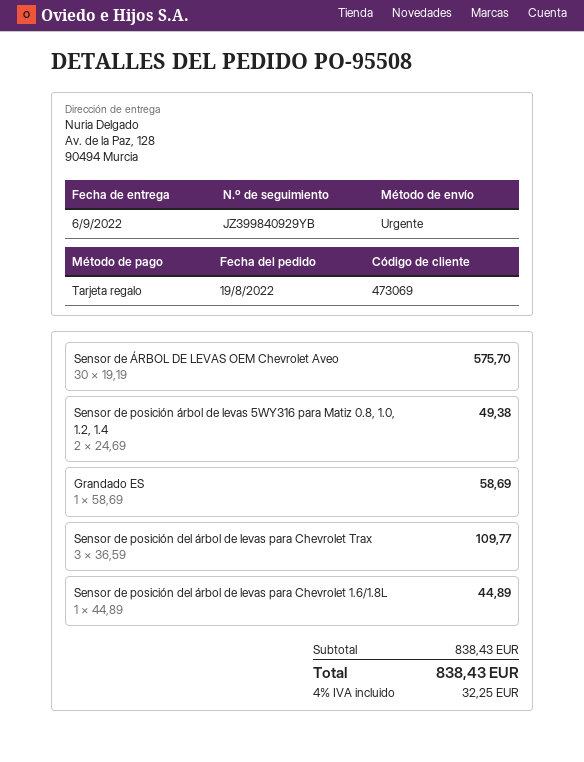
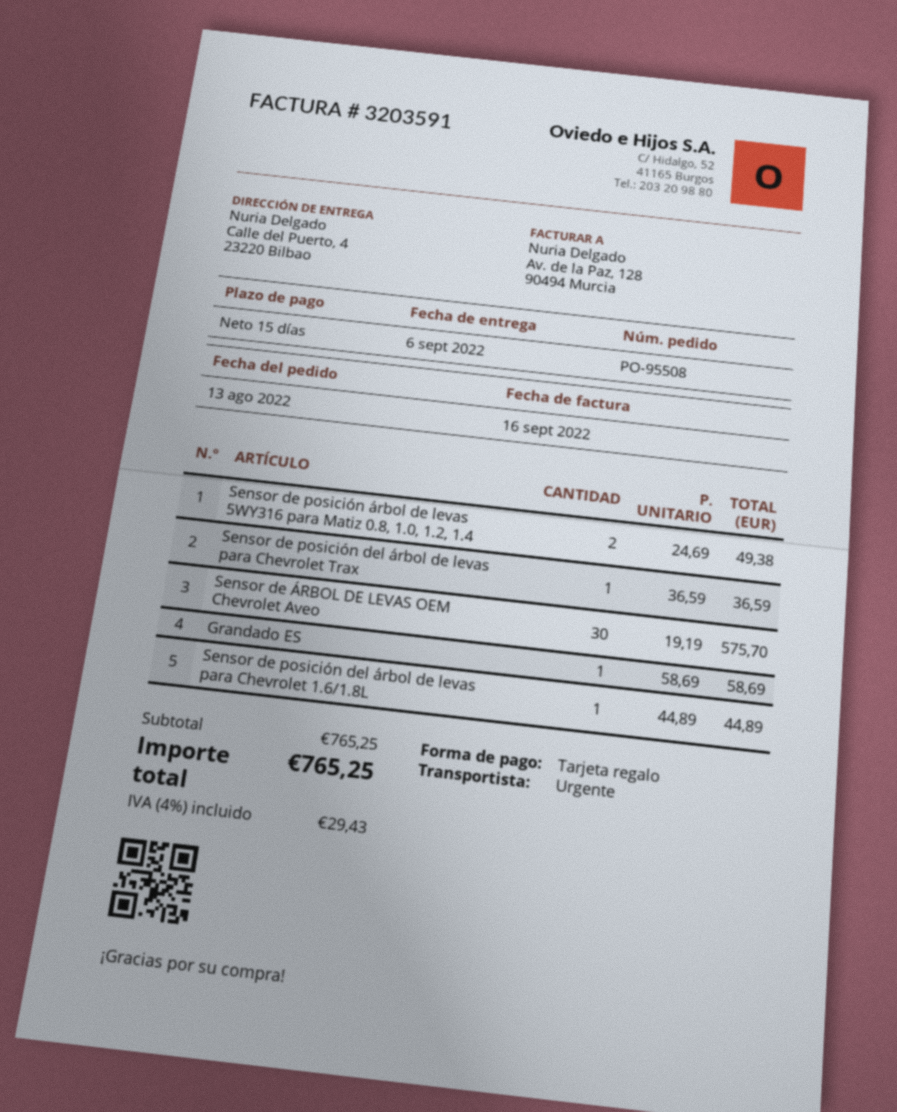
order date: 2022-08-19 -> 2022-08-13
ship to: Av. de la Paz, 128, 90494 Murcia -> Calle del Puerto, 4, 23220 Bilbao
Sensor de posición del árbol de levas para Chevrolet Trax: 3 x 36.59 = 109.77 -> 1 x 36.59 = 36.59
subtotal: 838.43 -> 765.25
tax: 4% = 32.25 -> 4% = 29.43
total: 838.43 -> 765.25

